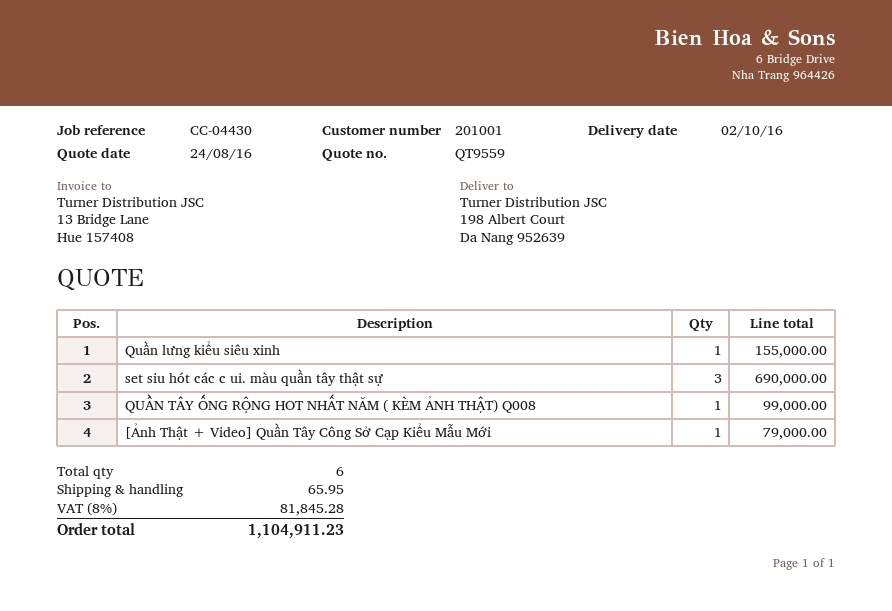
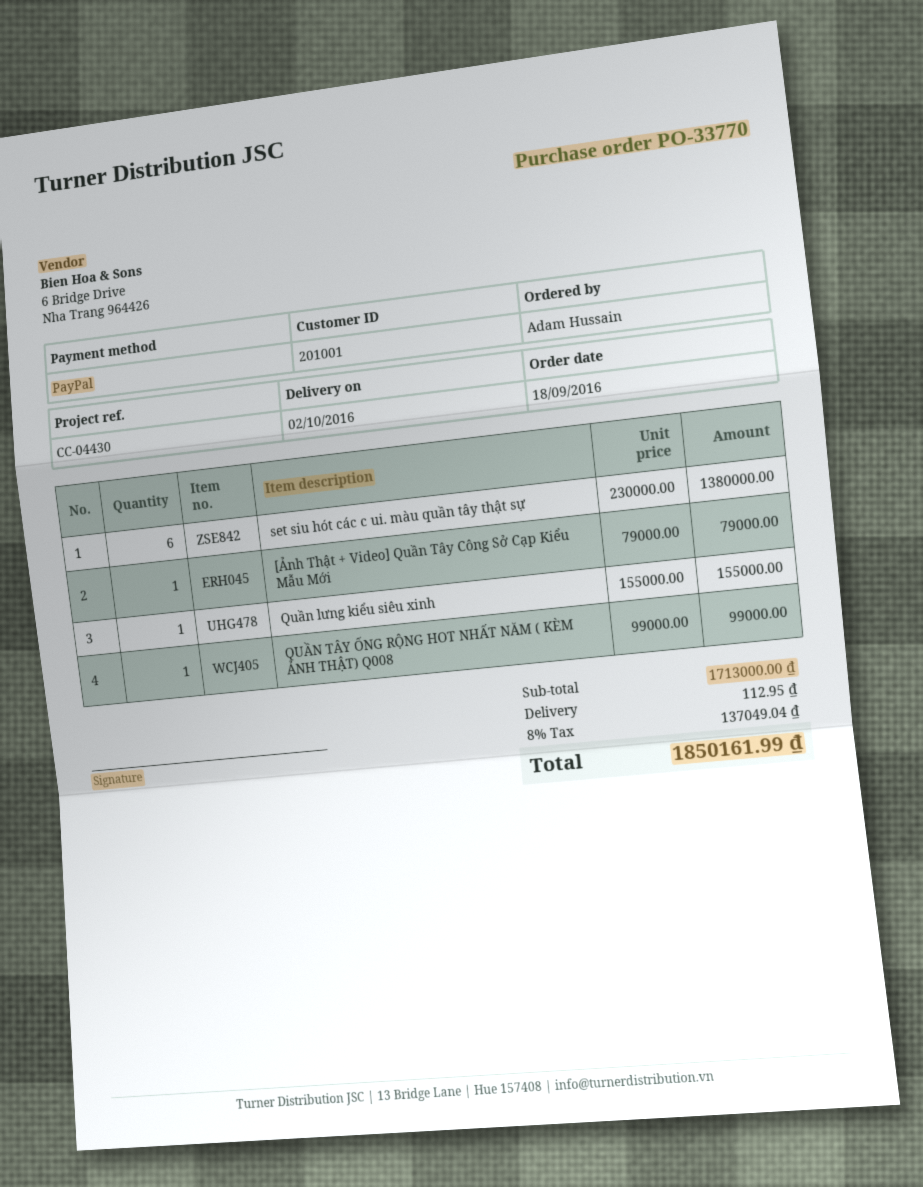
set siu hót các c ui. màu quần tây thật sự: 3 for 690000.00 -> 6 for 1380000.00
shipping: 65.95 -> 112.95
tax: 8% = 81845.28 -> 8% = 137049.04
total: 1104911.23 -> 1850161.99

